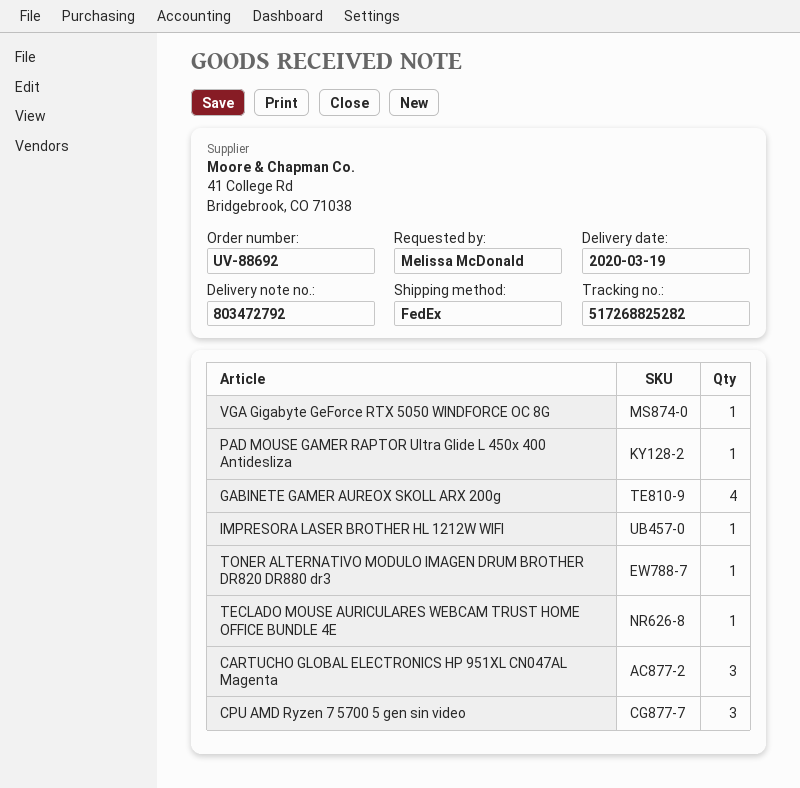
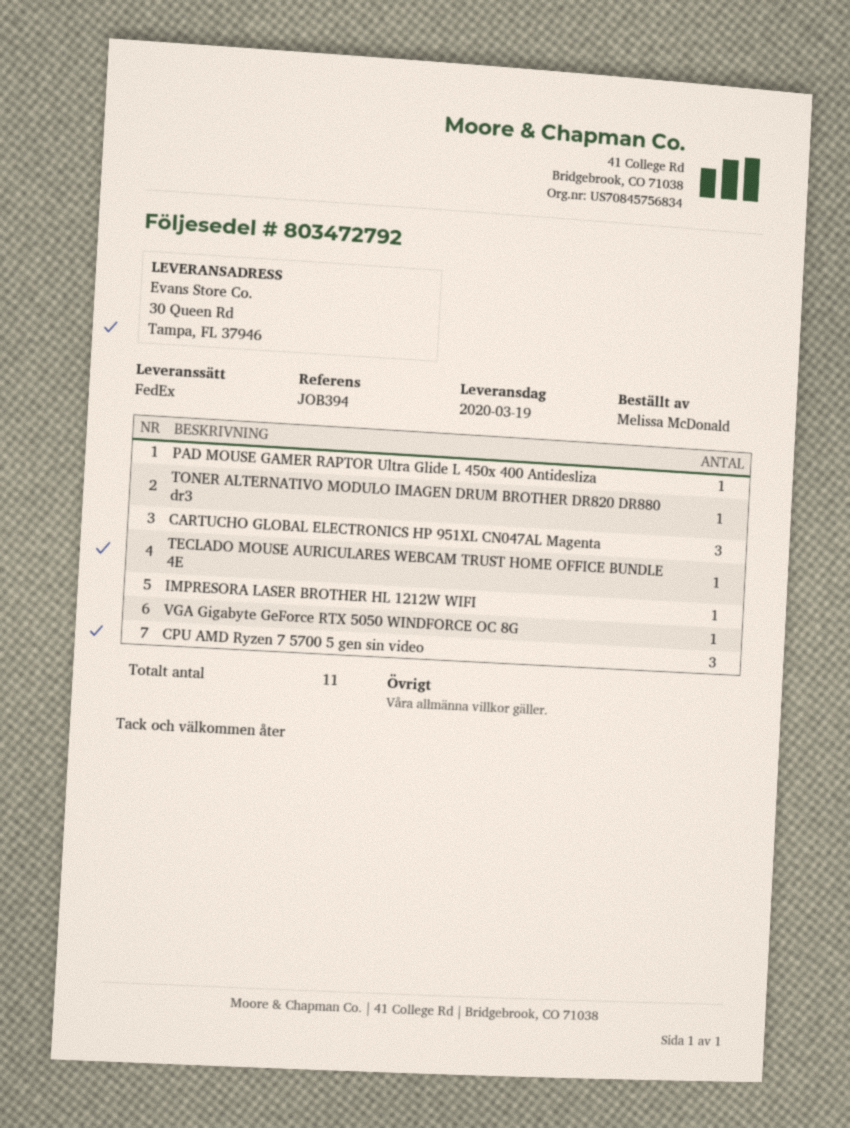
GABINETE GAMER AUREOX SKOLL ARX 200g: 4 -> none

